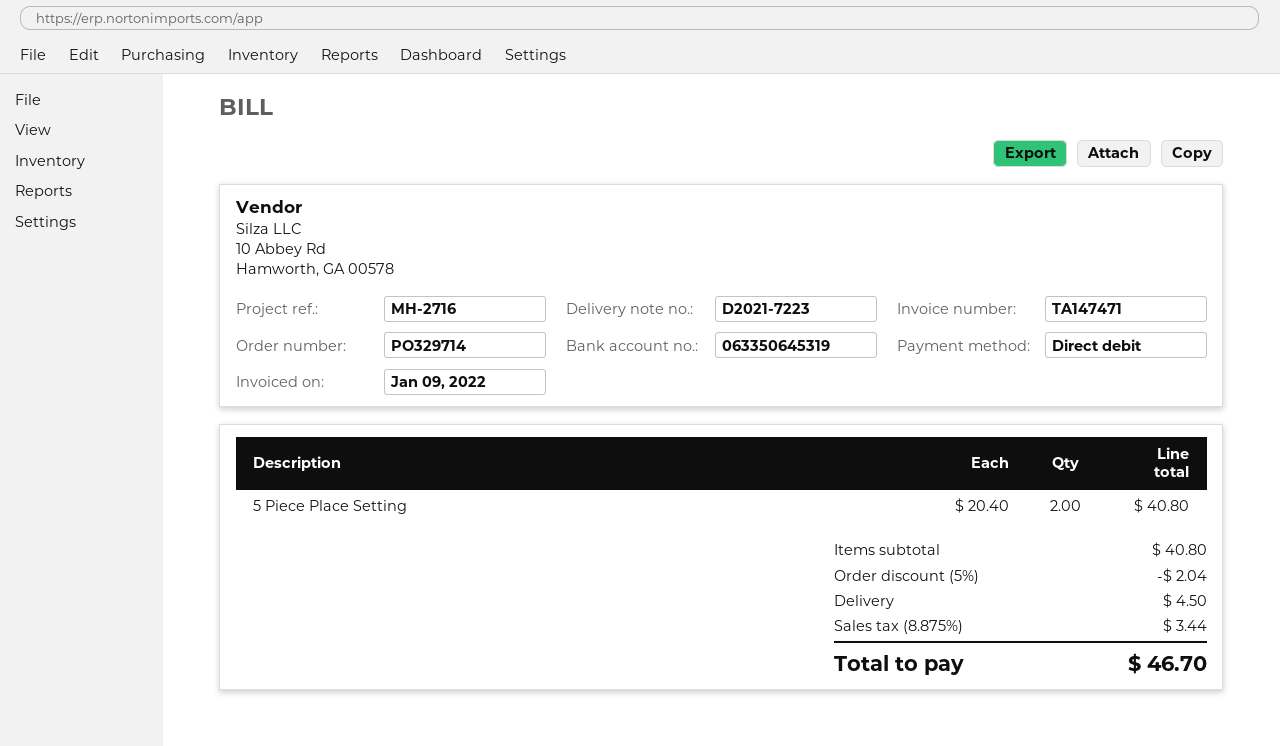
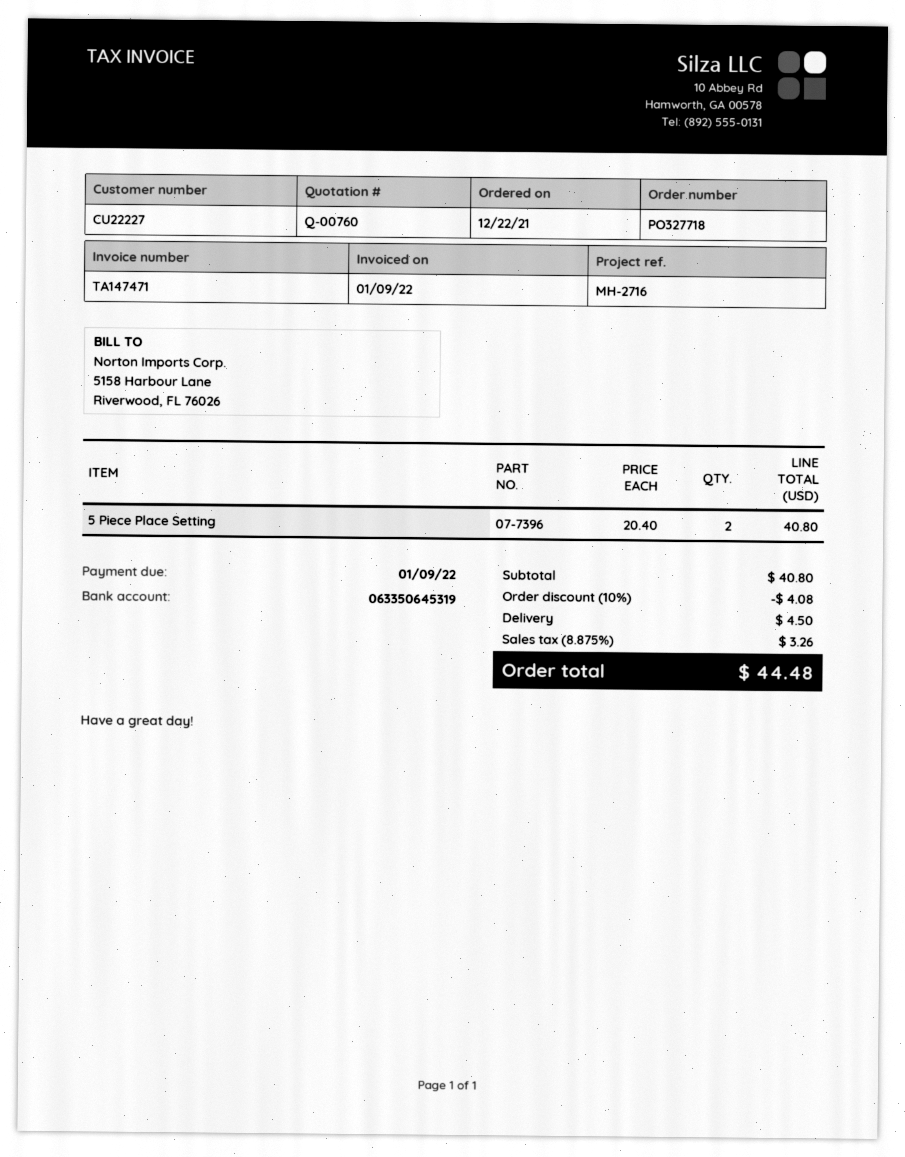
order number: PO329714 -> PO327718
discount: 5% = 2.04 -> 10% = 4.08
tax: 8.875% = 3.44 -> 8.875% = 3.26
total: 46.70 -> 44.48

